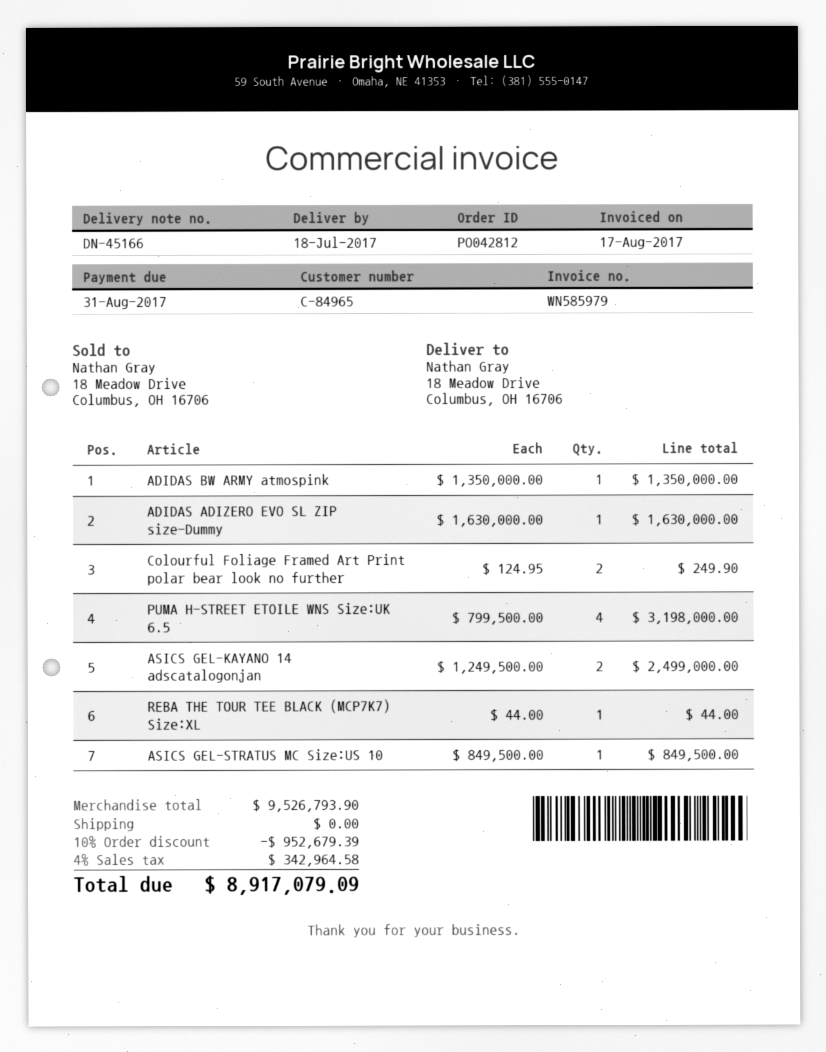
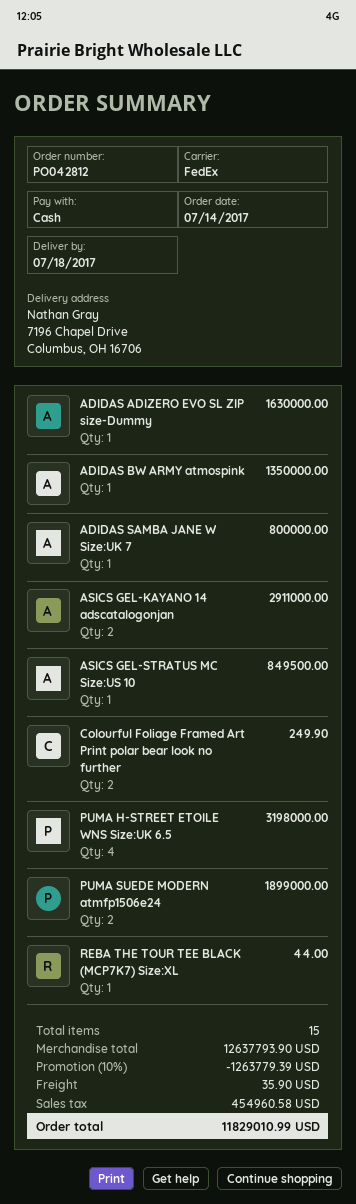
ship to: 18 Meadow Drive, Columbus, OH 16706 -> 7196 Chapel Drive, Columbus, OH 16706
ASICS GEL-KAYANO 14 adscatalogonjan: 2 for 2499000.00 -> 2 for 2911000.00
ADIDAS SAMBA JANE W Size:UK 7: none -> 1 for 800000.00
PUMA SUEDE MODERN atmfp1506e24: none -> 2 for 1899000.00
subtotal: 9526793.90 -> 12637793.90
discount: 10% = 952679.39 -> 10% = 1263779.39
shipping: 0.00 -> 35.90
tax: 342964.58 -> 454960.58
total: 8917079.09 -> 11829010.99

